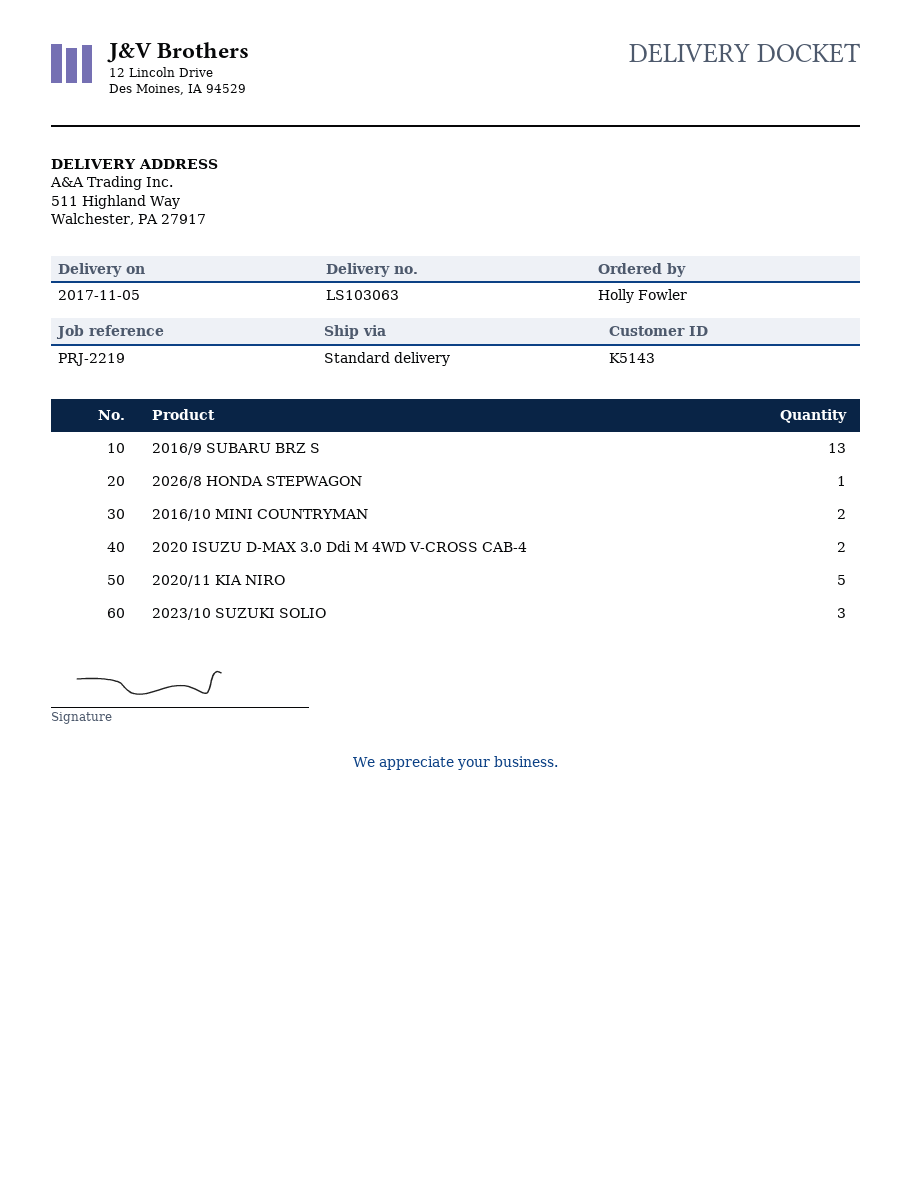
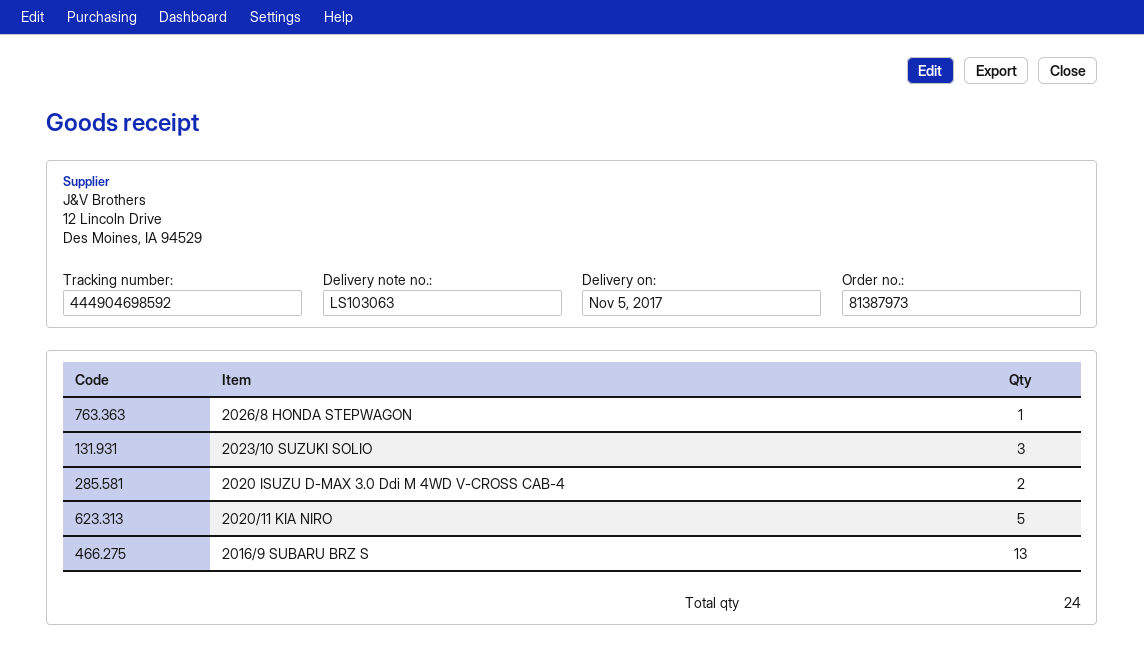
2016/10 MINI COUNTRYMAN: 2 -> none

